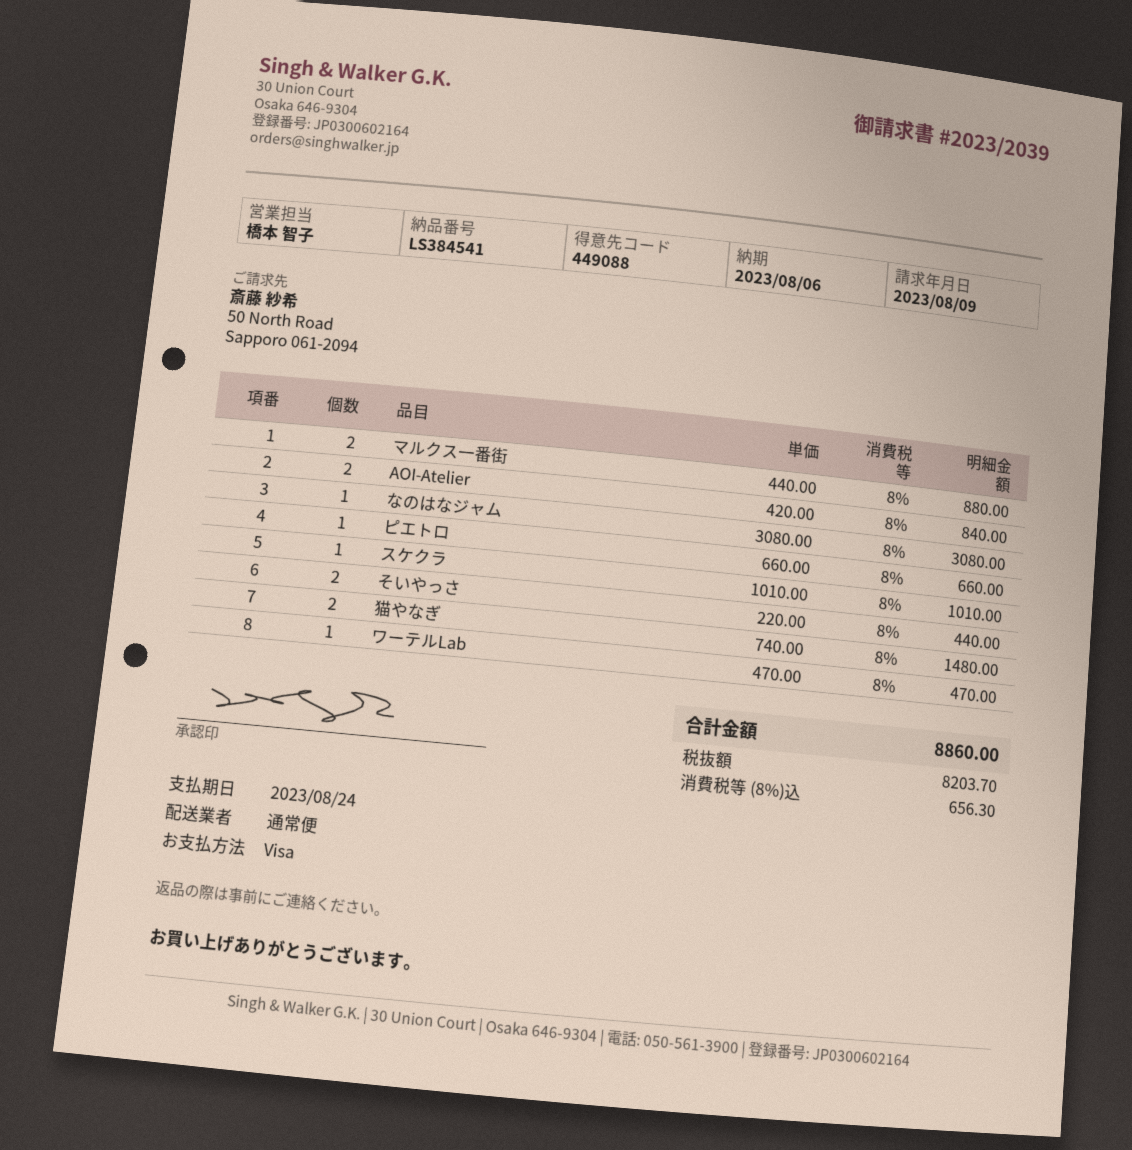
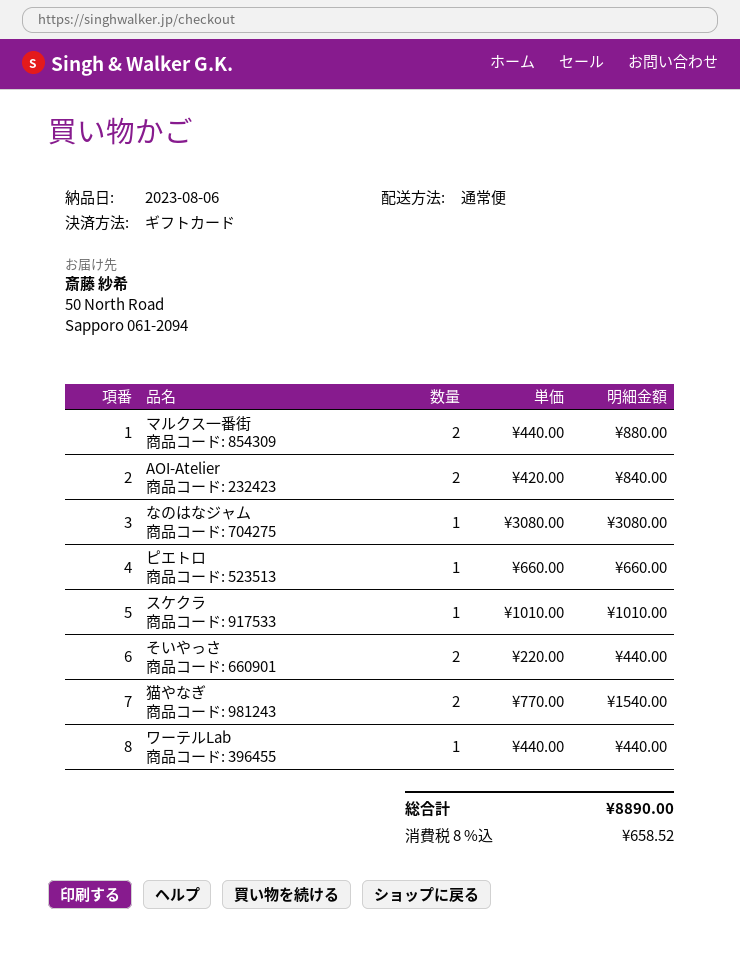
payment method: Visa -> gift card
猫やなぎ: 2 x 740.00 = 1480.00 -> 2 x 770.00 = 1540.00
ワーテルLab: 1 x 470.00 = 470.00 -> 1 x 440.00 = 440.00
tax: 8% = 656.30 -> 8% = 658.52
total: 8860.00 -> 8890.00

